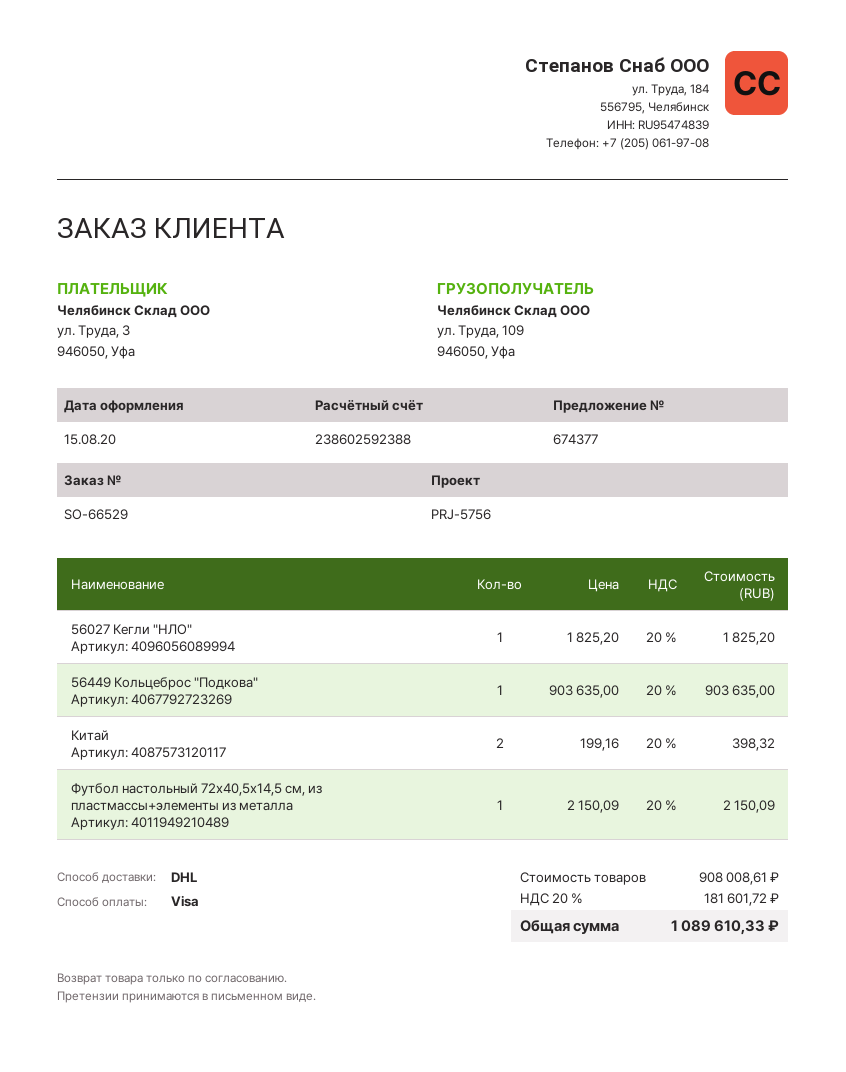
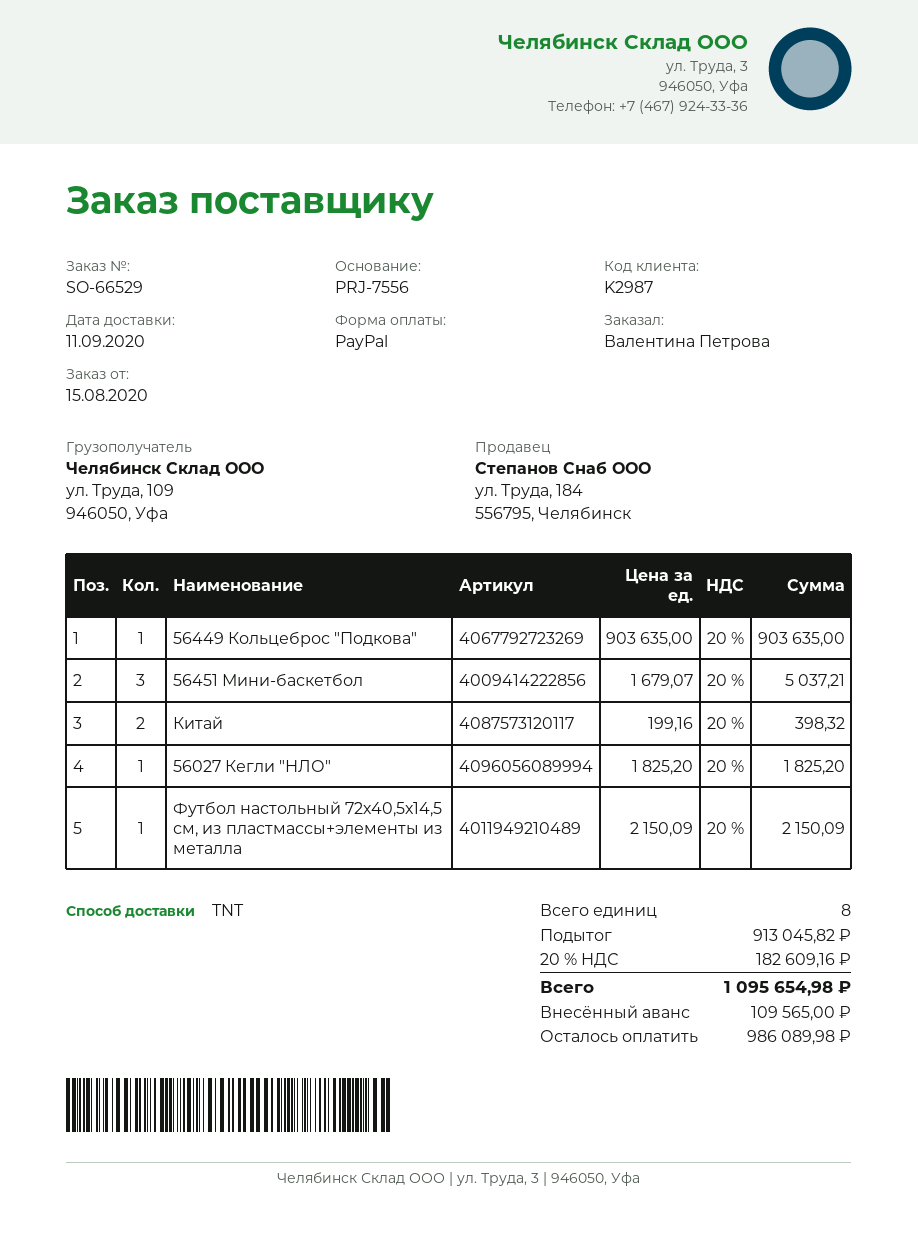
reference: PRJ-5756 -> PRJ-7556
payment method: Visa -> PayPal
shipping method: DHL -> TNT
56451 Мини-баскетбол: none -> 3 x 1679.07 = 5037.21
subtotal: 908008.61 -> 913045.82
tax: 20% = 181601.72 -> 20% = 182609.16
total: 1089610.33 -> 1095654.98

